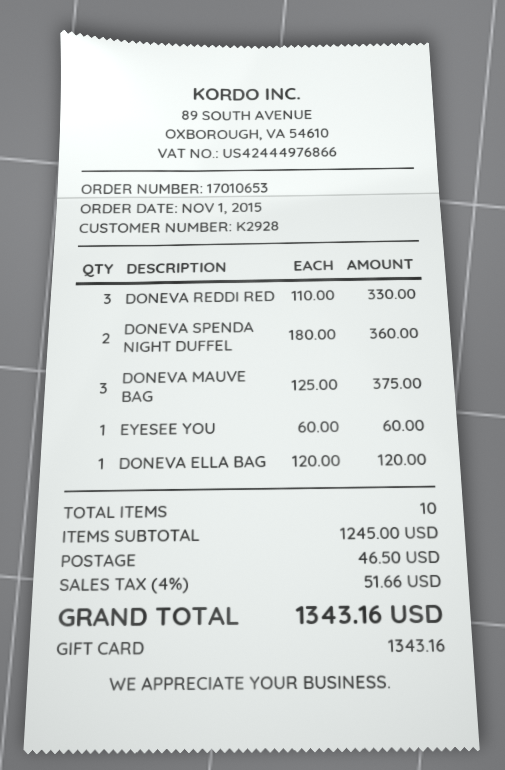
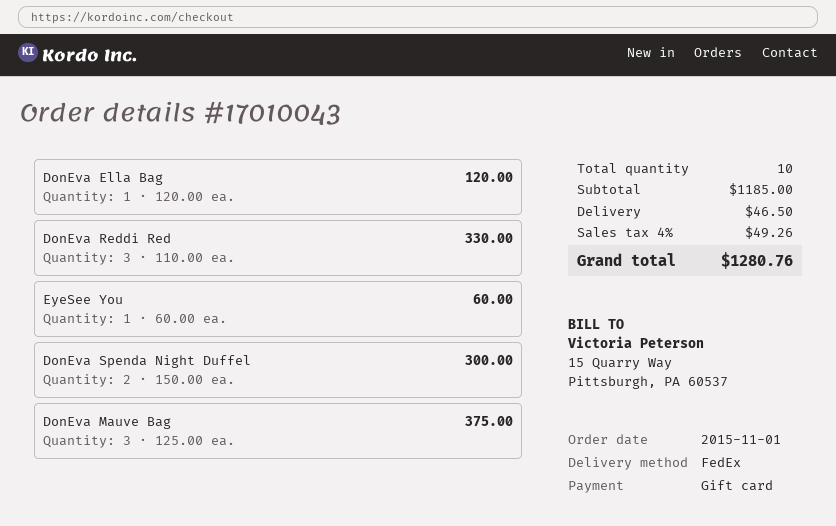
order number: 17010653 -> 17010043
DONEVA SPENDA NIGHT DUFFEL: 2 x 180.00 = 360.00 -> 2 x 150.00 = 300.00
subtotal: 1245.00 -> 1185.00
tax: 4% = 51.66 -> 4% = 49.26
total: 1343.16 -> 1280.76

